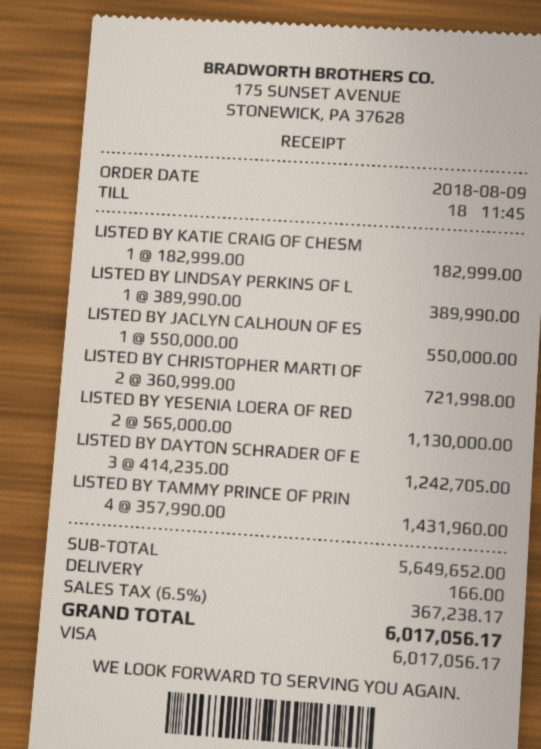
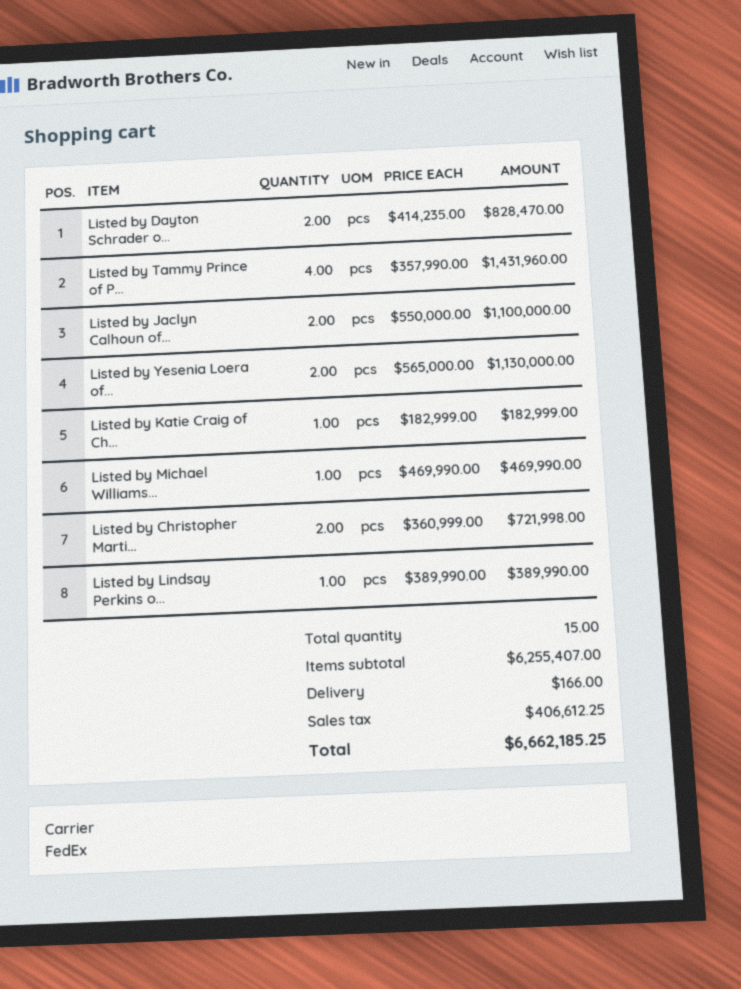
LISTED BY JACLYN CALHOUN OF ES: 1 x 550000.00 = 550000.00 -> 2 x 550000.00 = 1100000.00
LISTED BY DAYTON SCHRADER OF E: 3 x 414235.00 = 1242705.00 -> 2 x 414235.00 = 828470.00
Listed by Michael Williams...: none -> 1 x 469990.00 = 469990.00
subtotal: 5649652.00 -> 6255407.00
tax: 367238.17 -> 406612.25
total: 6017056.17 -> 6662185.25

